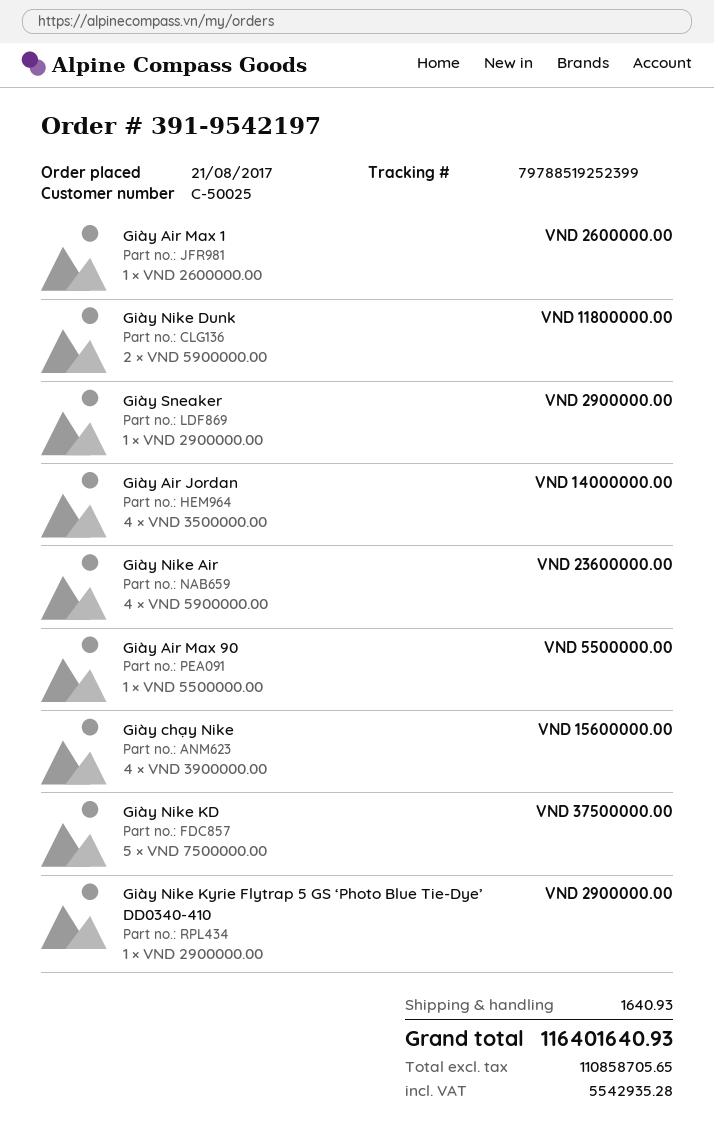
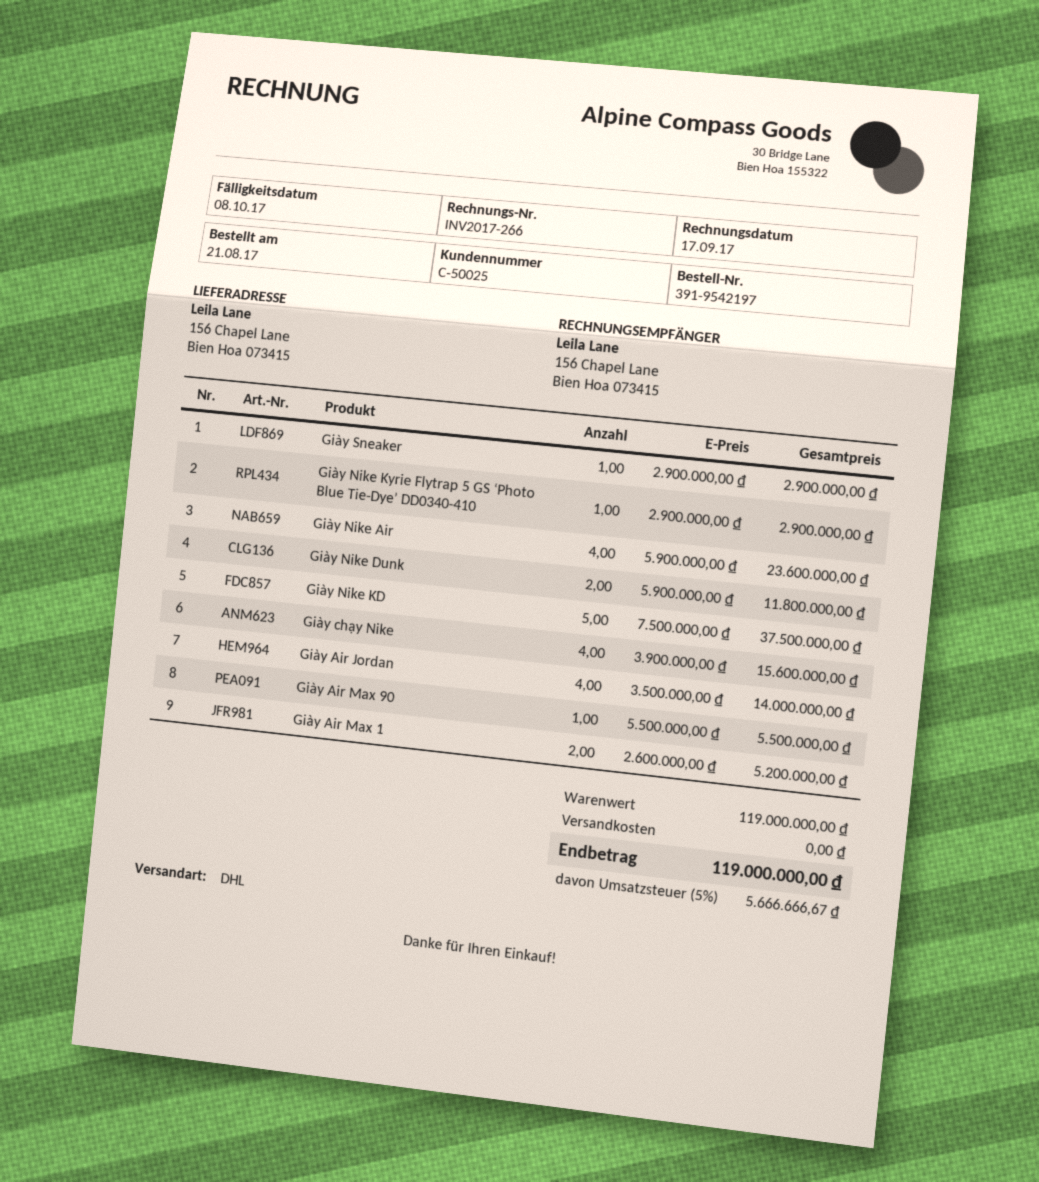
Giày Air Max 1: 1 x 2600000.00 = 2600000.00 -> 2 x 2600000.00 = 5200000.00
shipping: 1640.93 -> 0.00
tax: 5542935.28 -> 5666666.67
total: 116401640.93 -> 119000000.00

